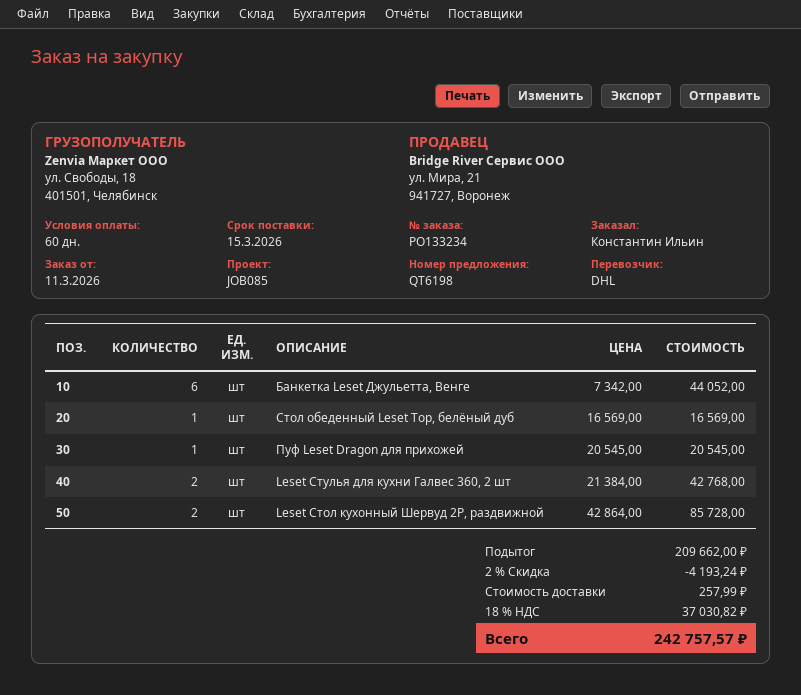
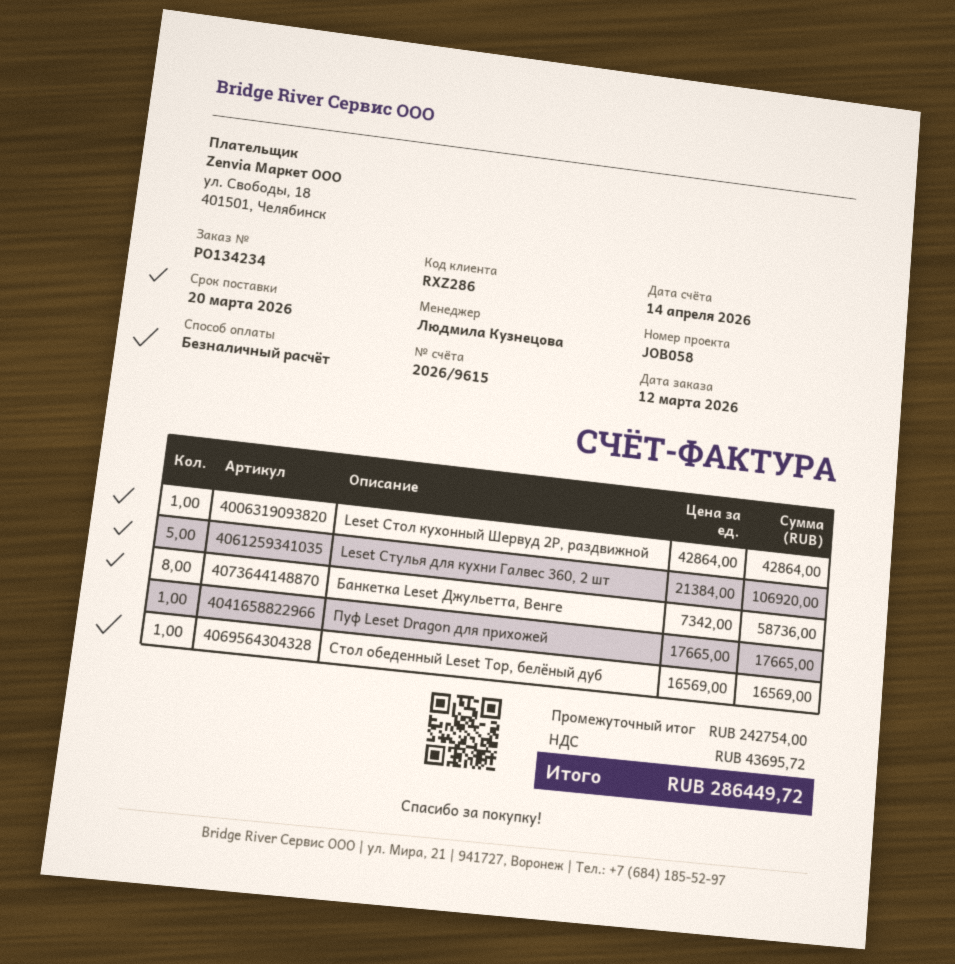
order number: PO133234 -> PO134234
order date: 2026-03-11 -> 2026-03-12
delivery date: 2026-03-15 -> 2026-03-20
reference: JOB085 -> JOB058
Банкетка Leset Джульетта, Венге: 6 x 7342.00 = 44052.00 -> 8 x 7342.00 = 58736.00
Пуф Leset Dragon для прихожей: 1 x 20545.00 = 20545.00 -> 1 x 17665.00 = 17665.00
Leset Стулья для кухни Галвес 360, 2 шт: 2 x 21384.00 = 42768.00 -> 5 x 21384.00 = 106920.00
Leset Стол кухонный Шервуд 2Р, раздвижной: 2 x 42864.00 = 85728.00 -> 1 x 42864.00 = 42864.00
subtotal: 209662.00 -> 242754.00
discount: 2% = 4193.24 -> none
shipping: 257.99 -> none
tax: 37030.82 -> 43695.72
total: 242757.57 -> 286449.72

